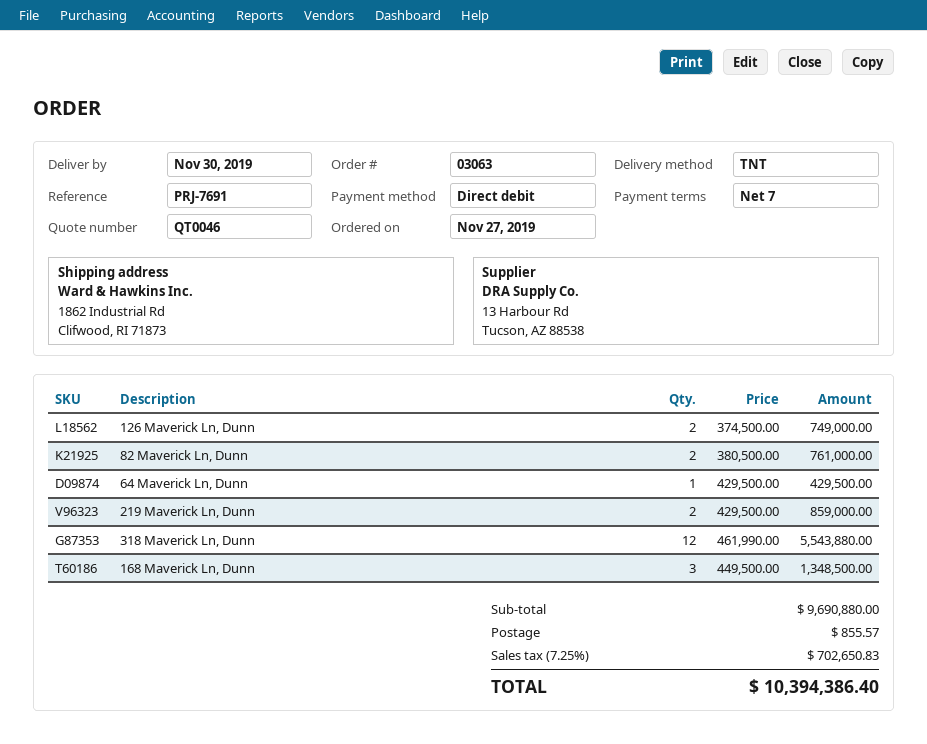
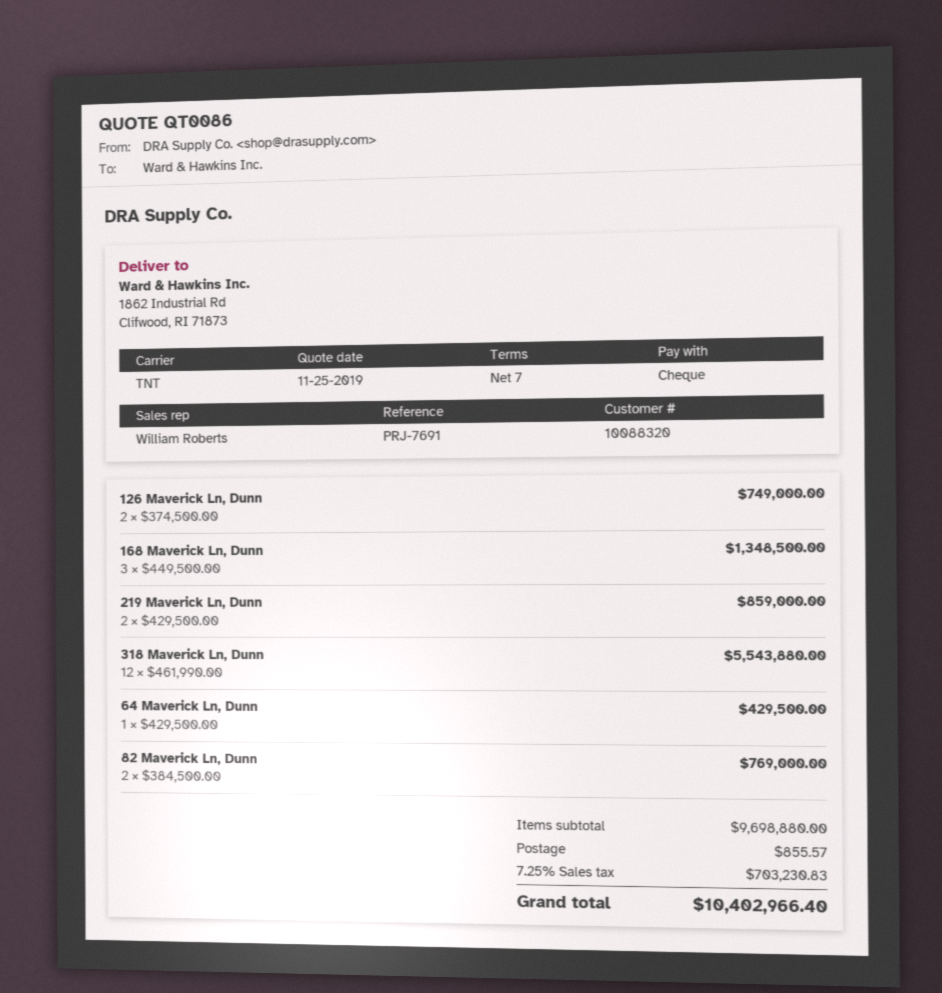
quote number: QT0046 -> QT0086
payment method: direct debit -> cheque
82 Maverick Ln, Dunn: 2 x 380500.00 = 761000.00 -> 2 x 384500.00 = 769000.00
subtotal: 9690880.00 -> 9698880.00
tax: 7.25% = 702650.83 -> 7.25% = 703230.83
total: 10394386.40 -> 10402966.40

